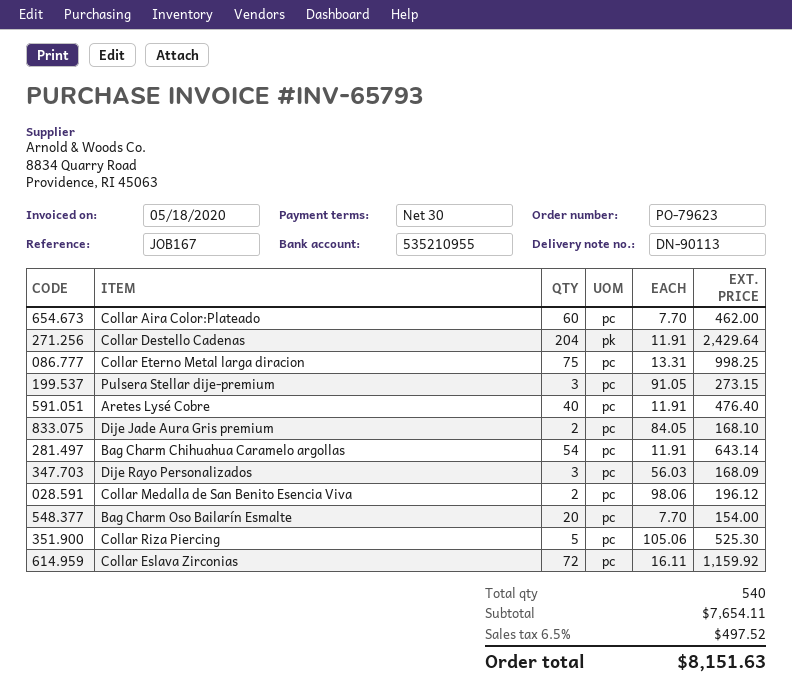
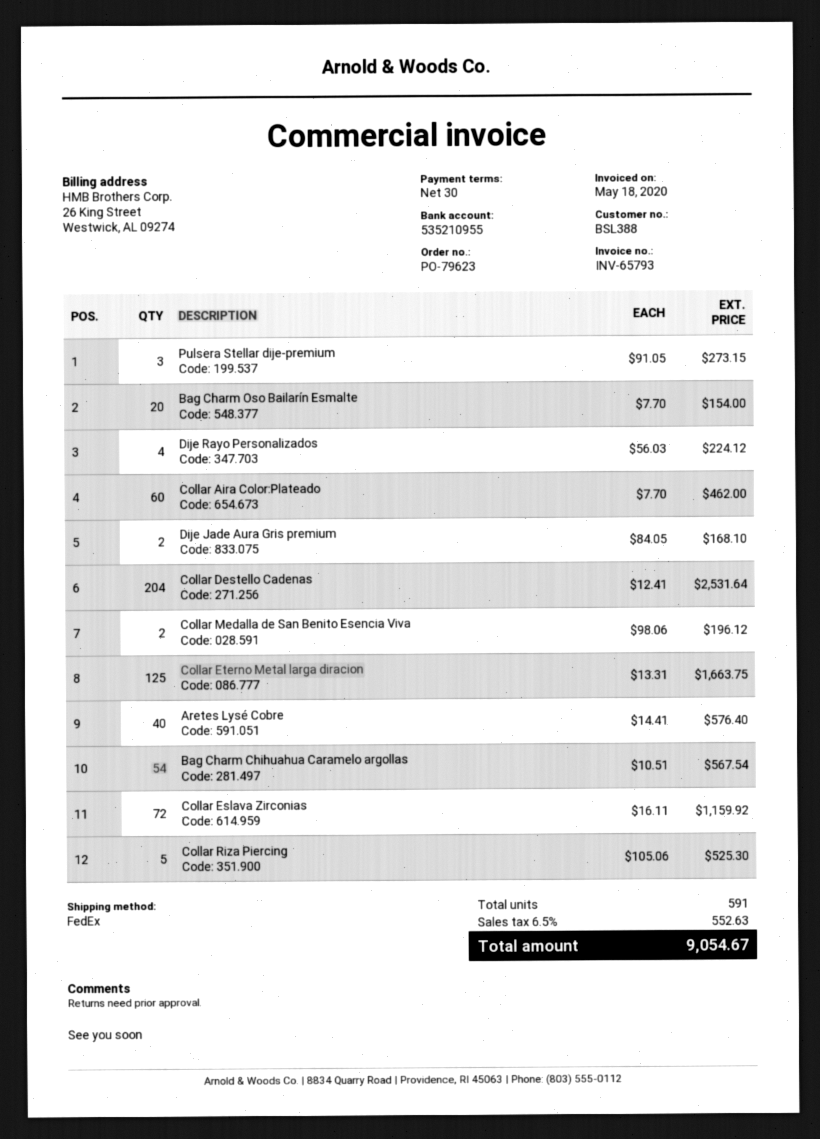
Collar Destello Cadenas: 204 x 11.91 = 2429.64 -> 204 x 12.41 = 2531.64
Collar Eterno Metal larga diracion: 75 x 13.31 = 998.25 -> 125 x 13.31 = 1663.75
Aretes Lysé Cobre: 40 x 11.91 = 476.40 -> 40 x 14.41 = 576.40
Bag Charm Chihuahua Caramelo argollas: 54 x 11.91 = 643.14 -> 54 x 10.51 = 567.54
Dije Rayo Personalizados: 3 x 56.03 = 168.09 -> 4 x 56.03 = 224.12
total quantity: 540 -> 591
tax: 6.5% = 497.52 -> 6.5% = 552.63
total: 8151.63 -> 9054.67

